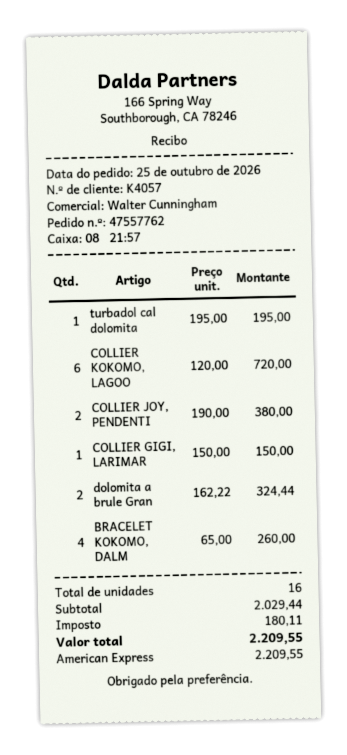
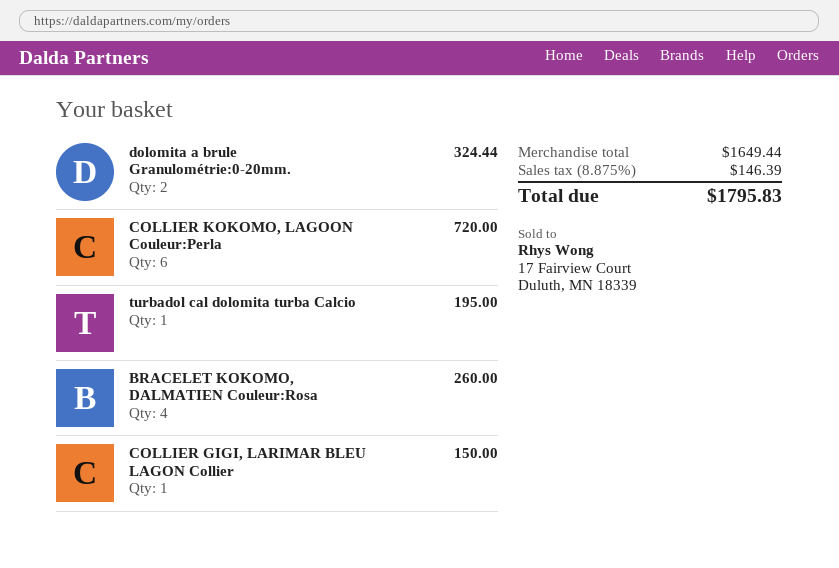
COLLIER JOY, PENDENTI: 2 for 380.00 -> none
subtotal: 2029.44 -> 1649.44
tax: 180.11 -> 146.39
total: 2209.55 -> 1795.83

